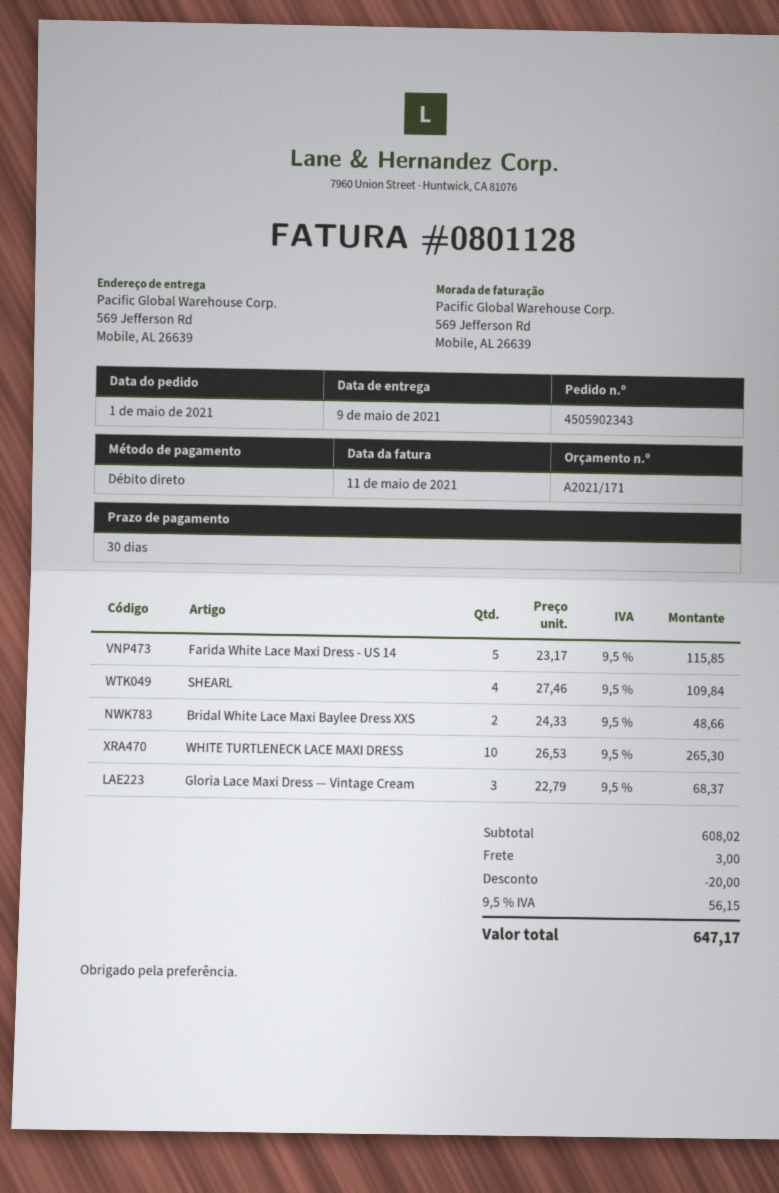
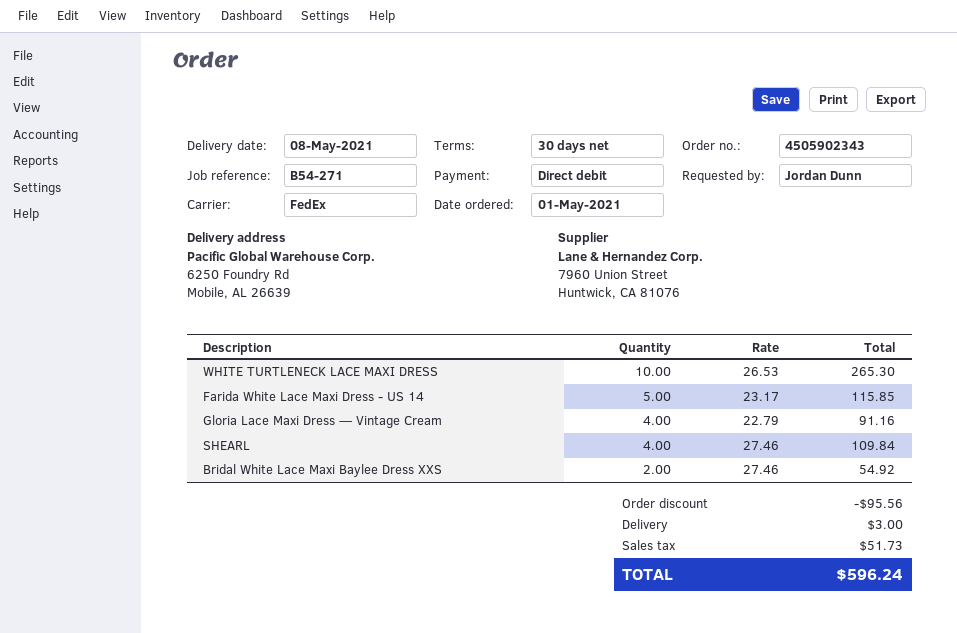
delivery date: 2021-05-09 -> 2021-05-08
ship to: 569 Jefferson Rd, Mobile, AL 26639 -> 6250 Foundry Rd, Mobile, AL 26639
Bridal White Lace Maxi Baylee Dress XXS: 2 x 24.33 = 48.66 -> 2 x 27.46 = 54.92
Gloria Lace Maxi Dress — Vintage Cream: 3 x 22.79 = 68.37 -> 4 x 22.79 = 91.16
discount: 20.00 -> 95.56
tax: 56.15 -> 51.73
total: 647.17 -> 596.24

